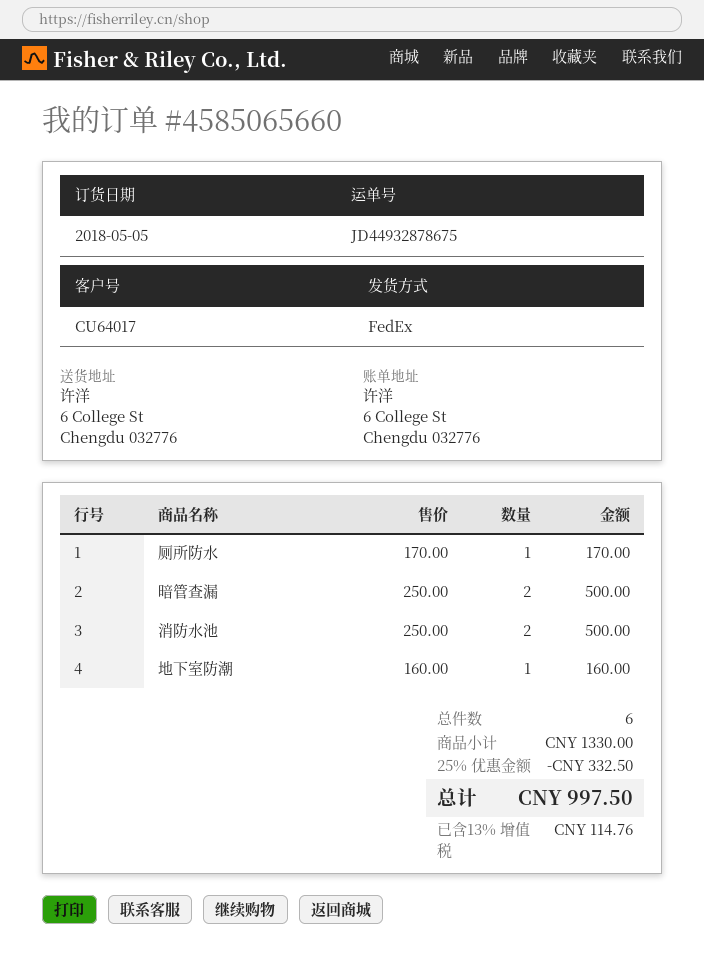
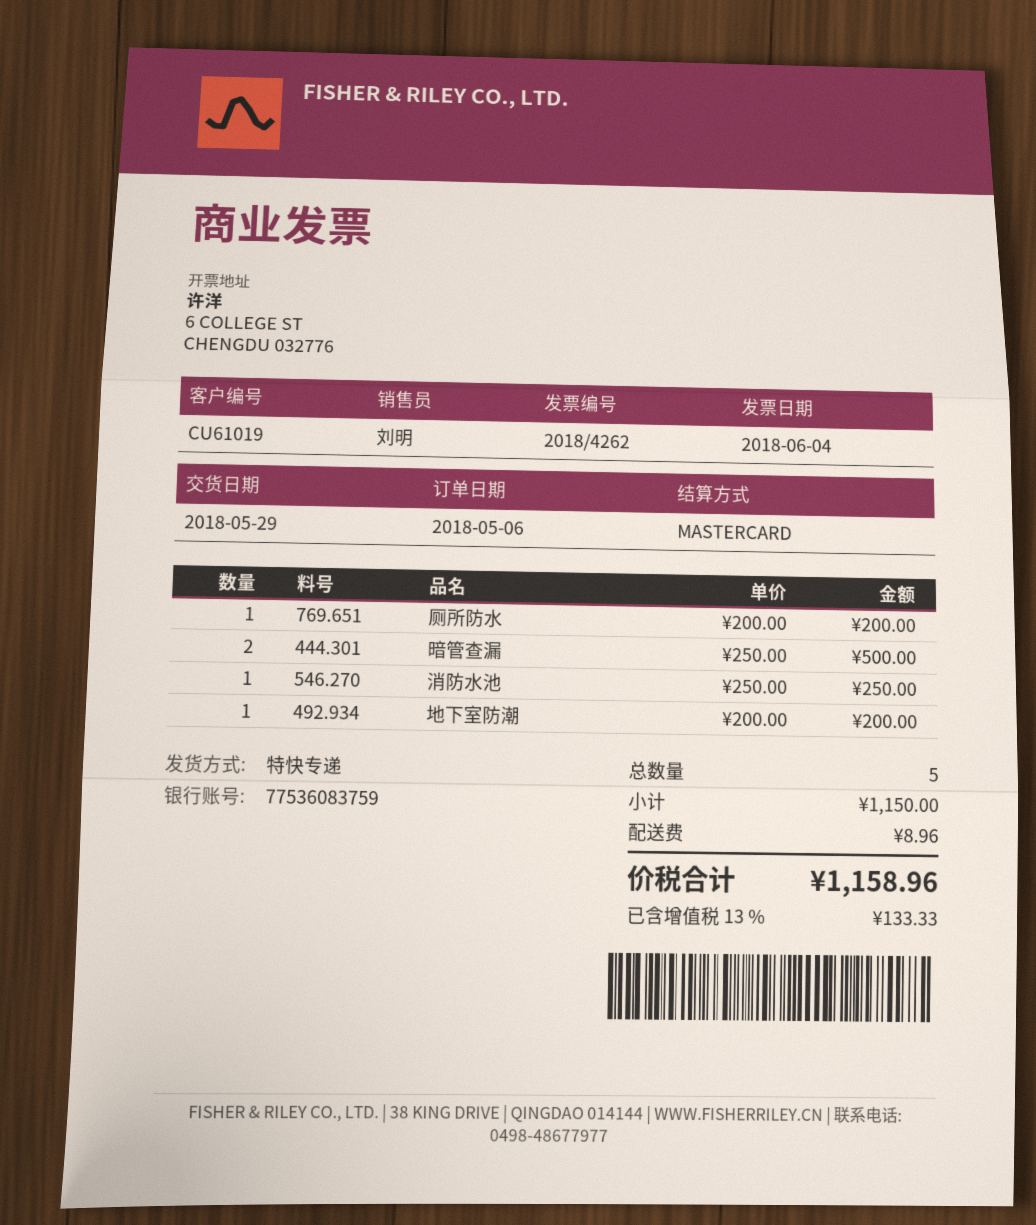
order date: 2018-05-05 -> 2018-05-06
customer number: CU64017 -> CU61019
shipping method: FedEx -> express
厕所防水: 1 x 170.00 = 170.00 -> 1 x 200.00 = 200.00
消防水池: 2 x 250.00 = 500.00 -> 1 x 250.00 = 250.00
地下室防潮: 1 x 160.00 = 160.00 -> 1 x 200.00 = 200.00
total quantity: 6 -> 5
subtotal: 1330.00 -> 1150.00
discount: 25% = 332.50 -> none
shipping: none -> 8.96
tax: 13% = 114.76 -> 13% = 133.33
total: 997.50 -> 1158.96

